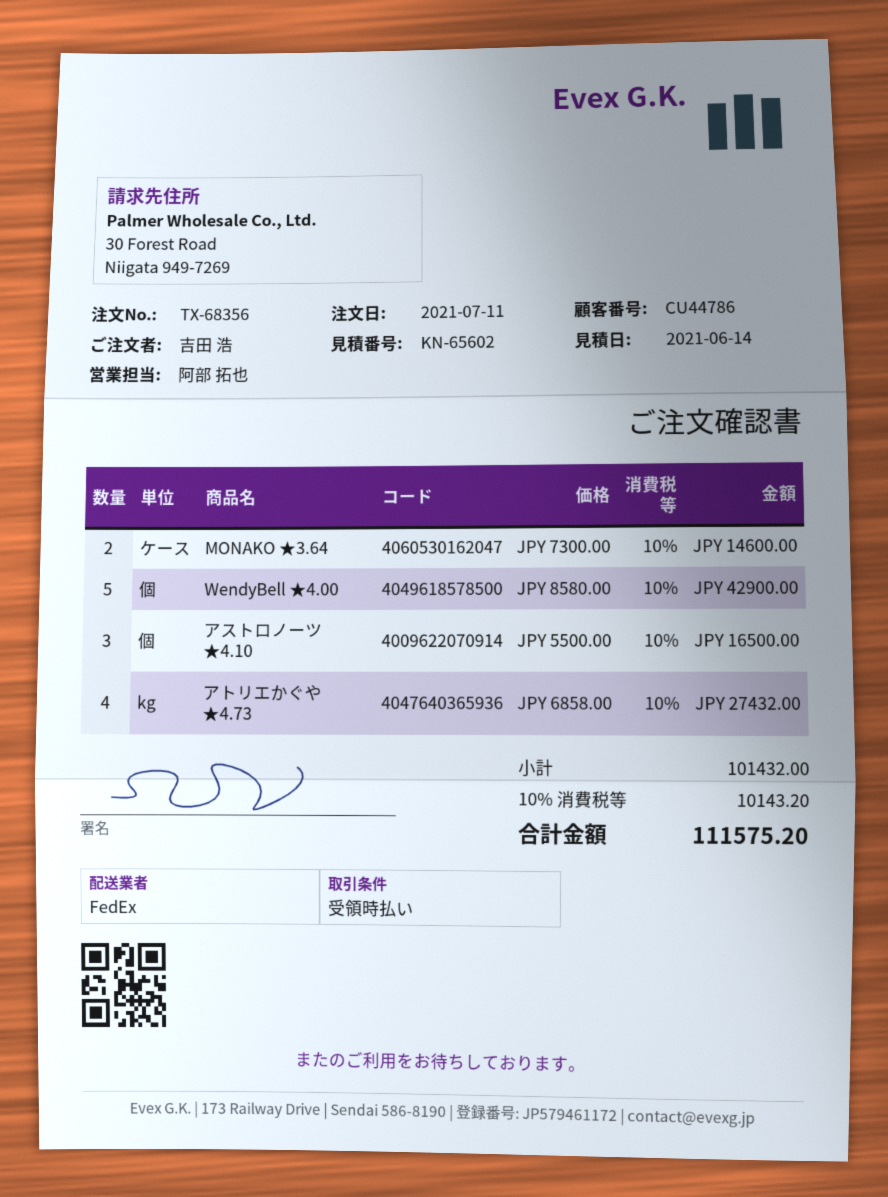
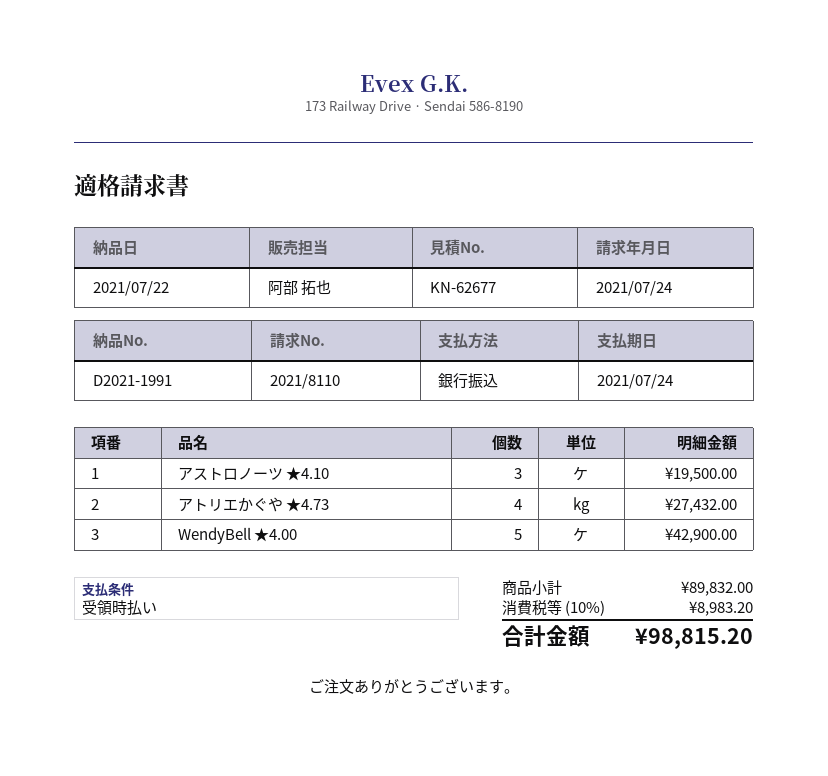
quote number: KN-65602 -> KN-62677
MONAKO ★3.64: 2 for 14600.00 -> none
アストロノーツ ★4.10: 3 for 16500.00 -> 3 for 19500.00
subtotal: 101432.00 -> 89832.00
tax: 10% = 10143.20 -> 10% = 8983.20
total: 111575.20 -> 98815.20

